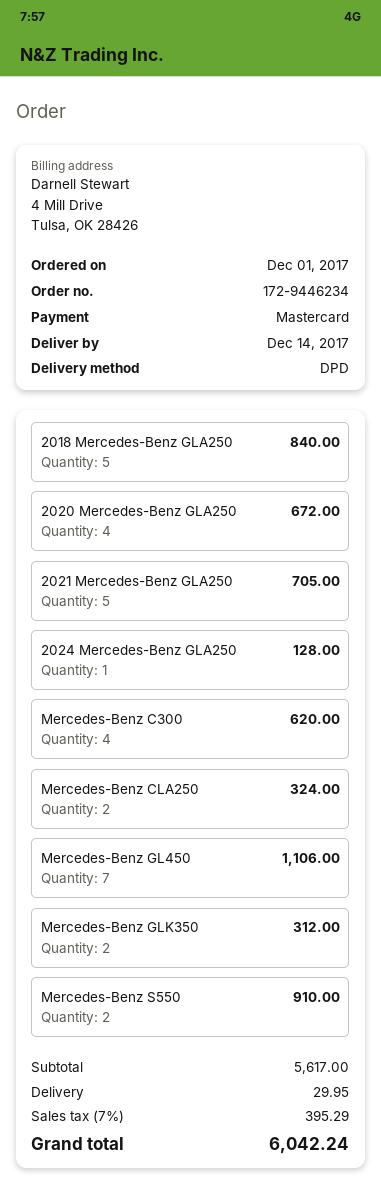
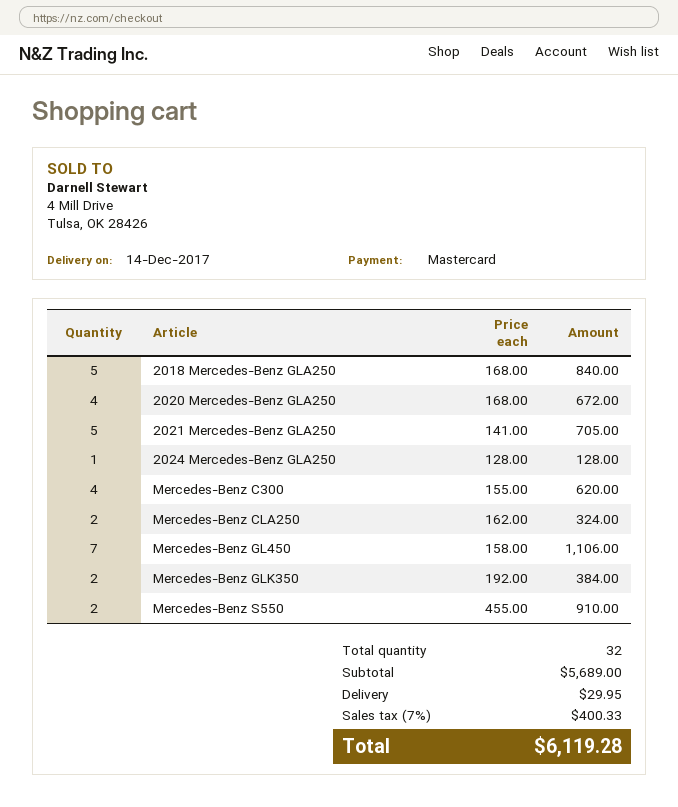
Mercedes-Benz GLK350: 2 for 312.00 -> 2 for 384.00
subtotal: 5617.00 -> 5689.00
tax: 7% = 395.29 -> 7% = 400.33
total: 6042.24 -> 6119.28

